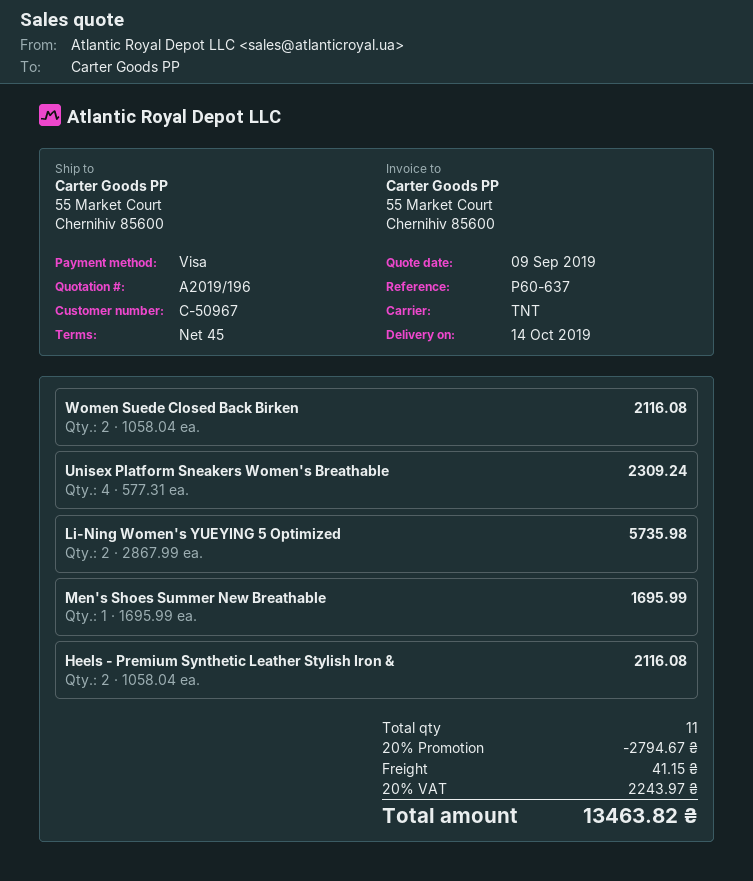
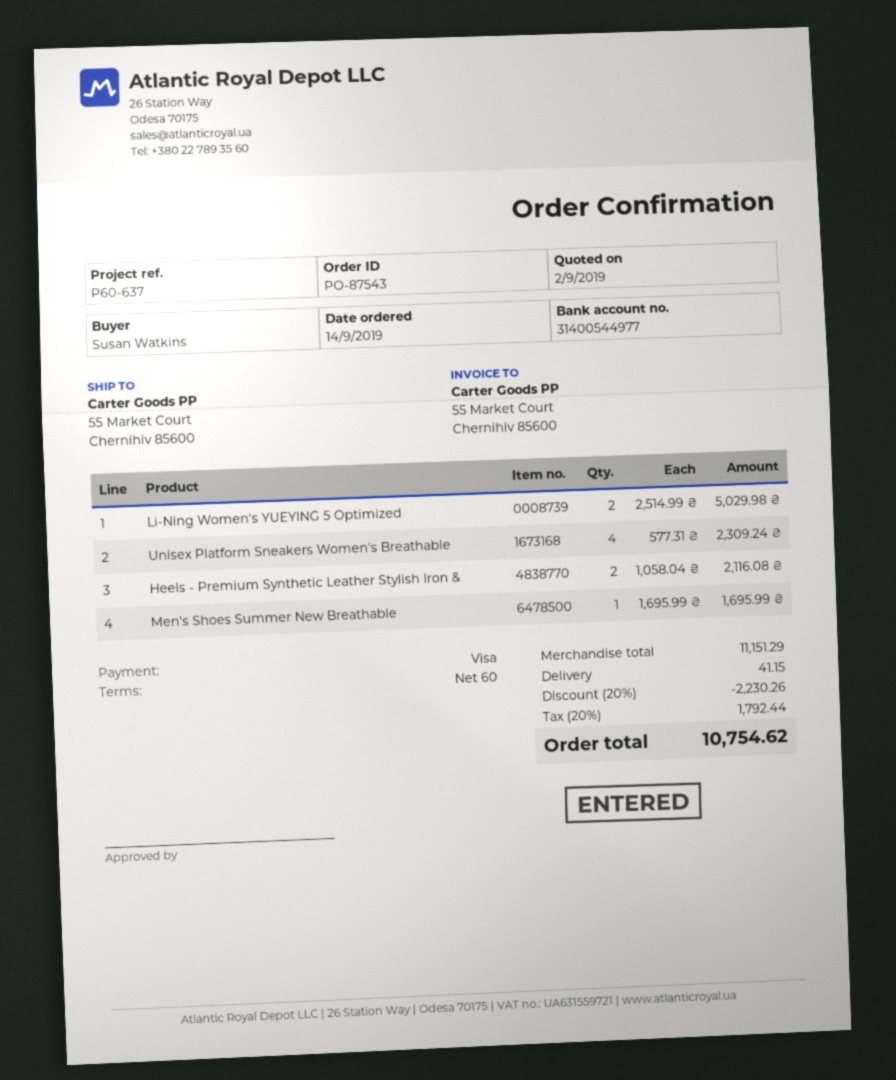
quote date: 2019-09-09 -> 2019-09-02
payment terms: 45 days -> 60 days
Women Suede Closed Back Birken: 2 x 1058.04 = 2116.08 -> none
Li-Ning Women's YUEYING 5 Optimized: 2 x 2867.99 = 5735.98 -> 2 x 2514.99 = 5029.98
discount: 20% = 2794.67 -> 20% = 2230.26
tax: 20% = 2243.97 -> 20% = 1792.44
total: 13463.82 -> 10754.62

